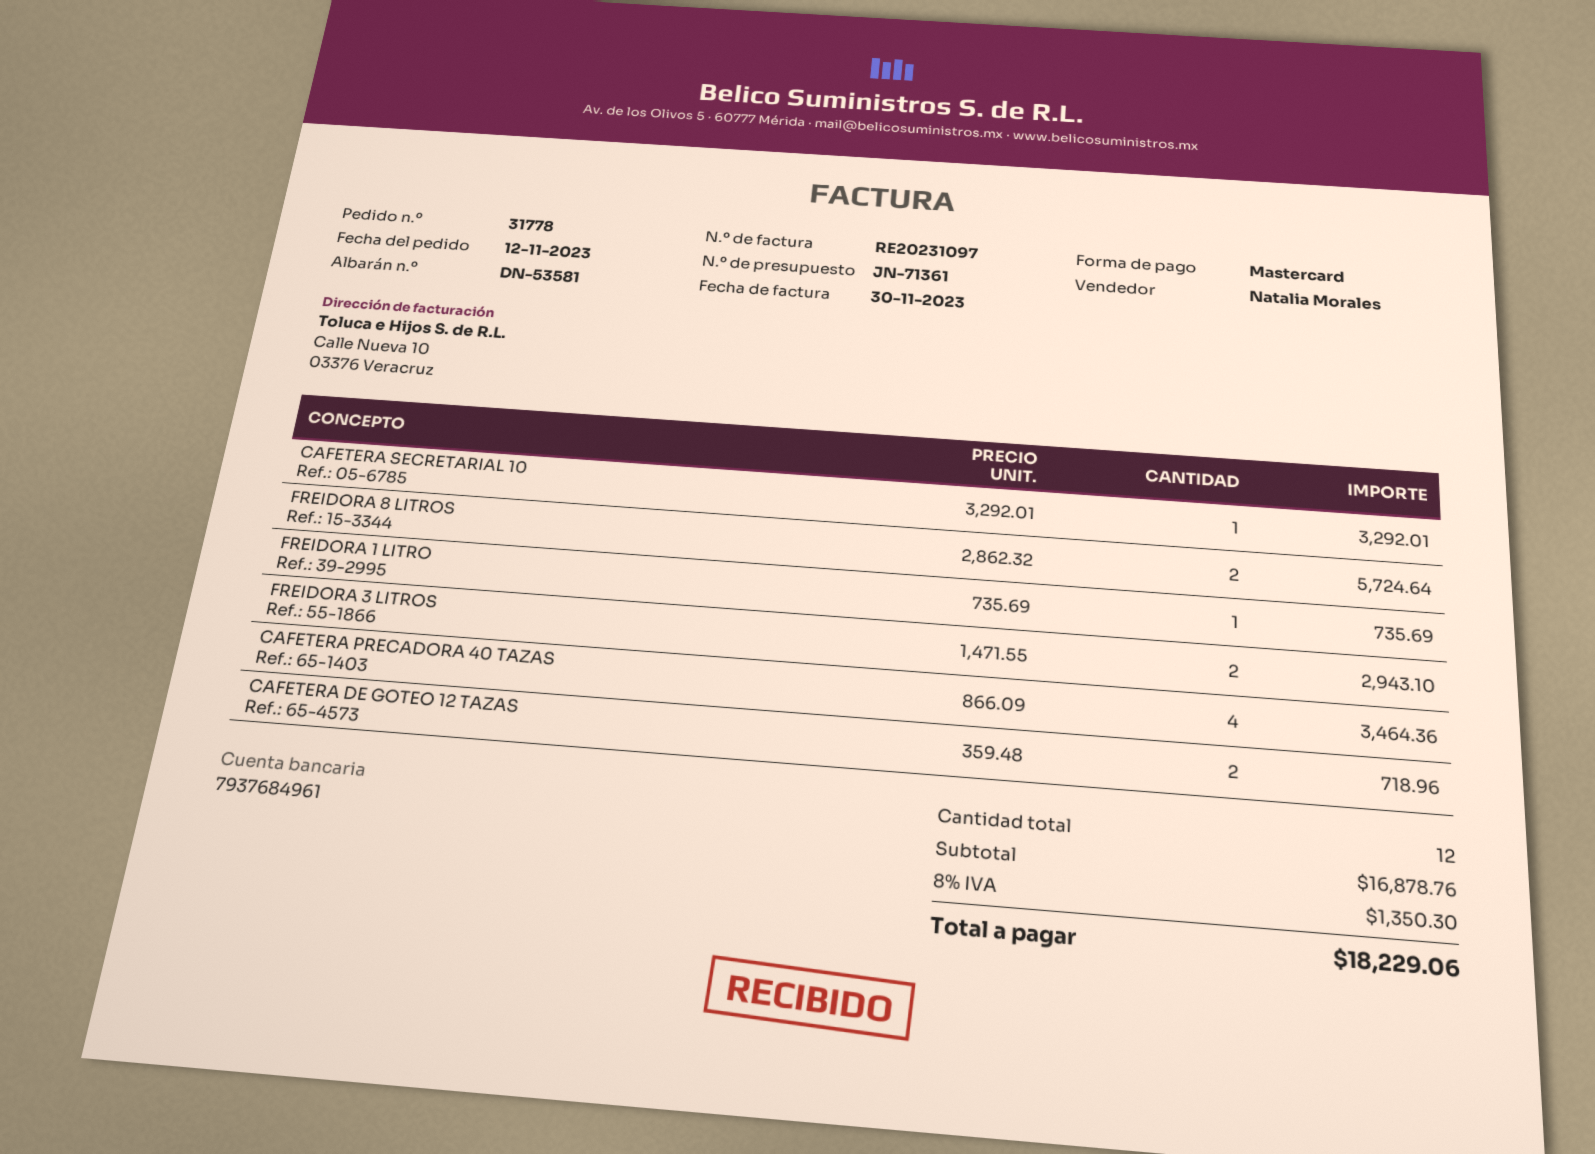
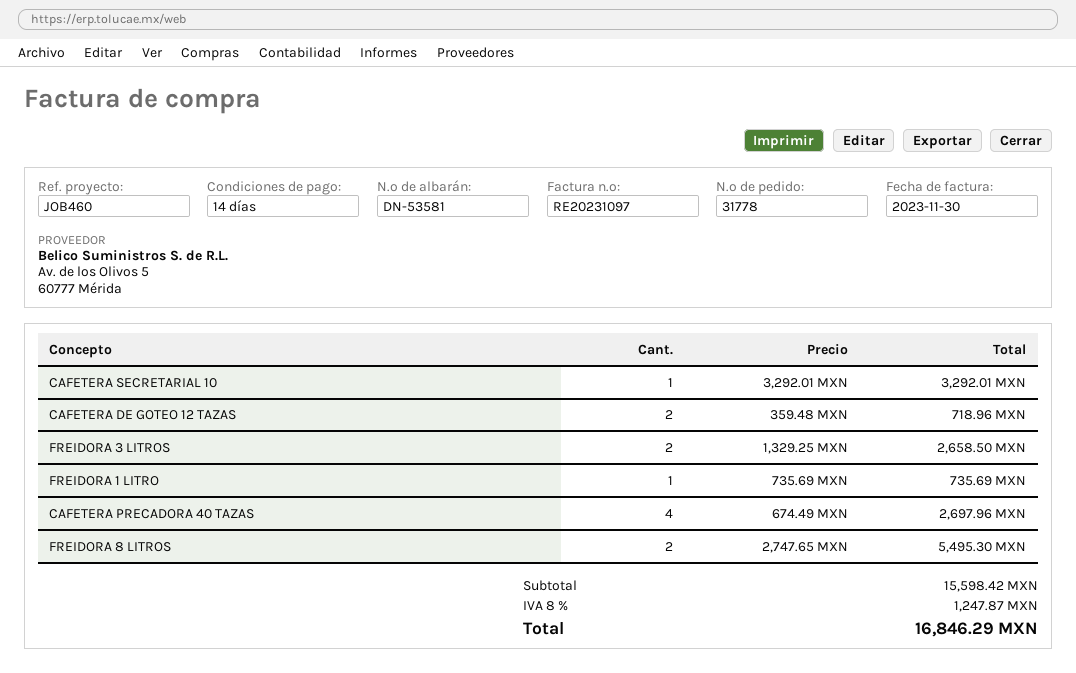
FREIDORA 8 LITROS: 2 x 2862.32 = 5724.64 -> 2 x 2747.65 = 5495.30
FREIDORA 3 LITROS: 2 x 1471.55 = 2943.10 -> 2 x 1329.25 = 2658.50
CAFETERA PRECADORA 40 TAZAS: 4 x 866.09 = 3464.36 -> 4 x 674.49 = 2697.96
subtotal: 16878.76 -> 15598.42
tax: 8% = 1350.30 -> 8% = 1247.87
total: 18229.06 -> 16846.29

